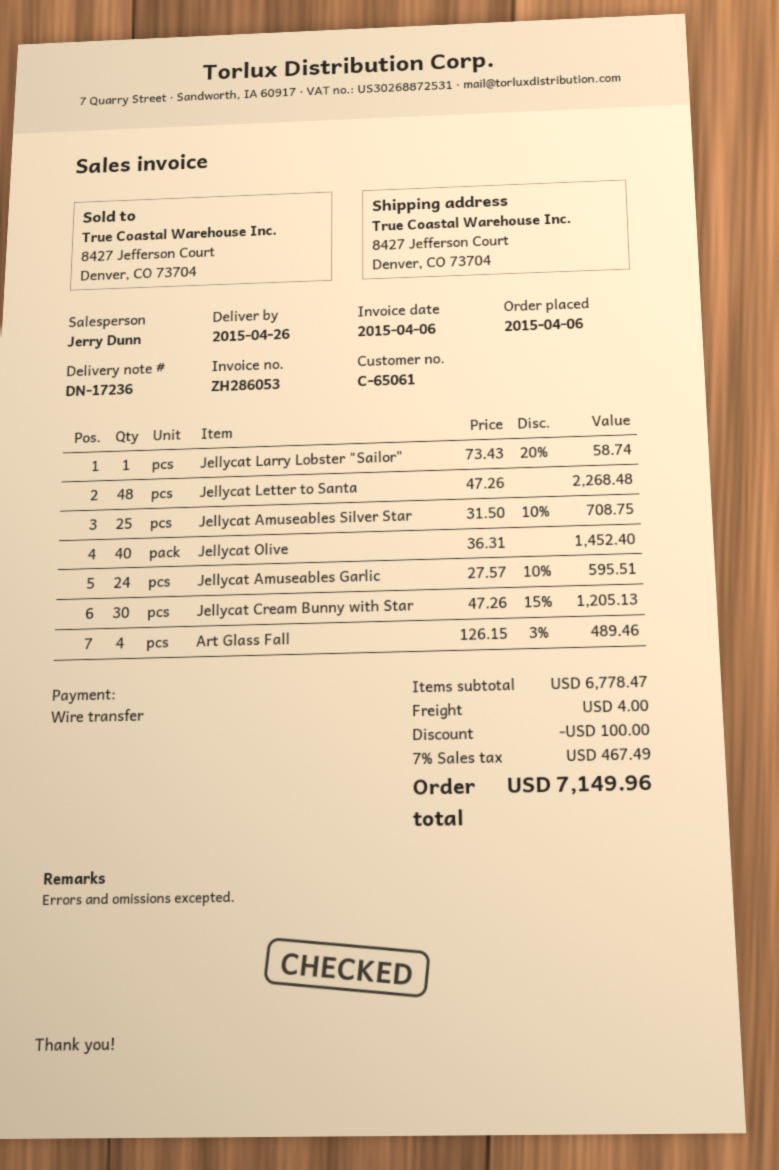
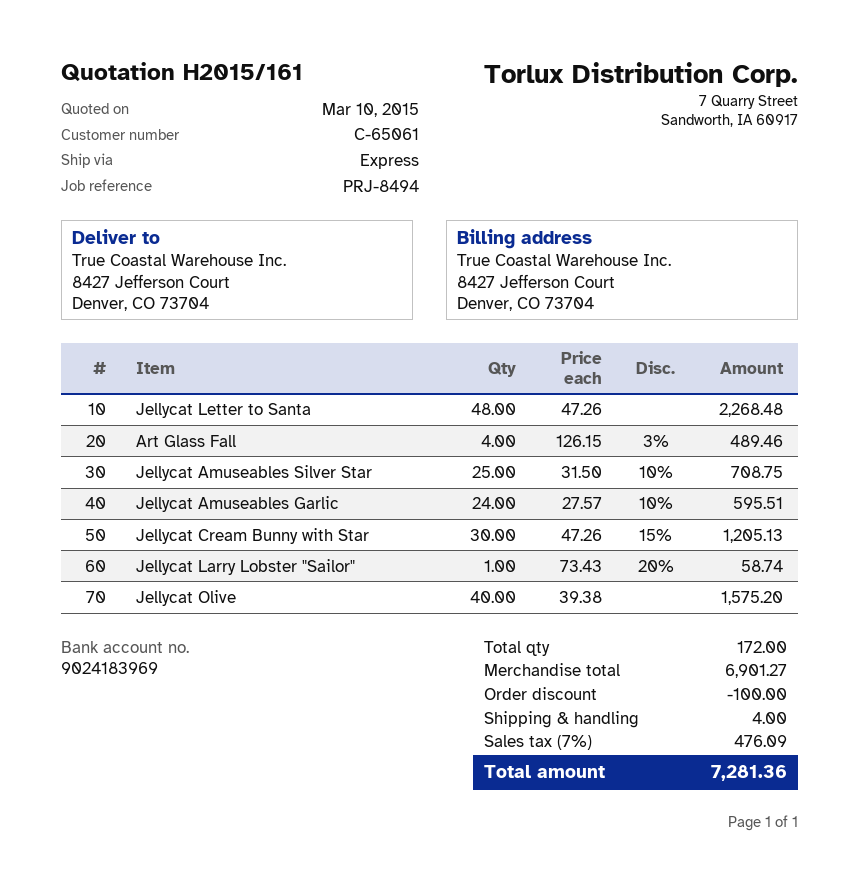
Jellycat Olive: 40 x 36.31 = 1452.40 -> 40 x 39.38 = 1575.20
subtotal: 6778.47 -> 6901.27
tax: 7% = 467.49 -> 7% = 476.09
total: 7149.96 -> 7281.36

